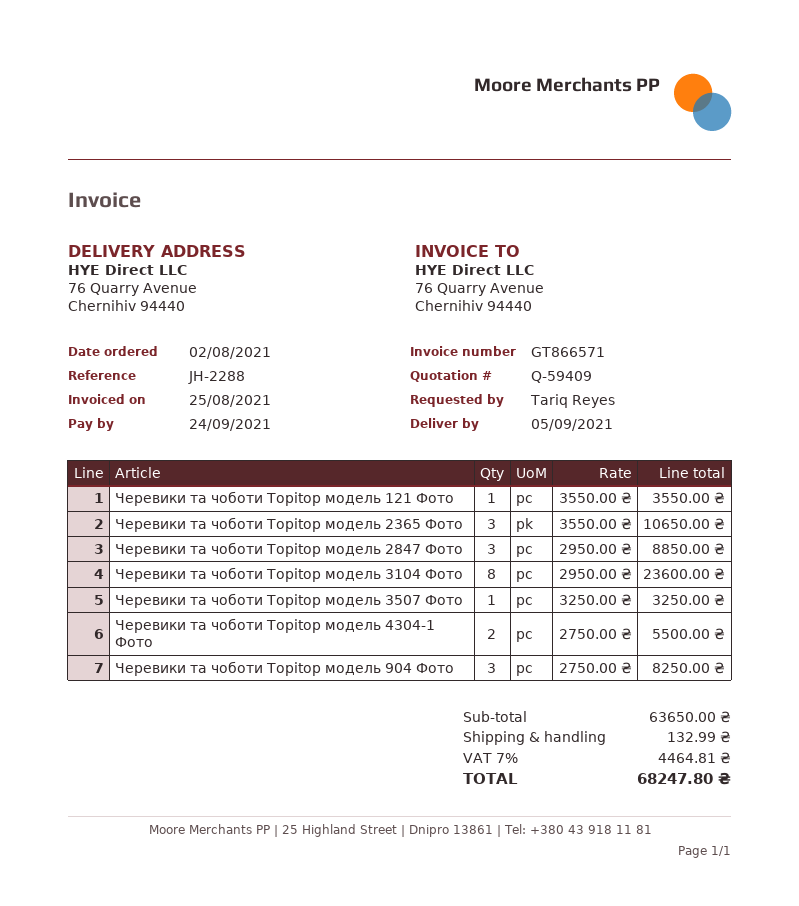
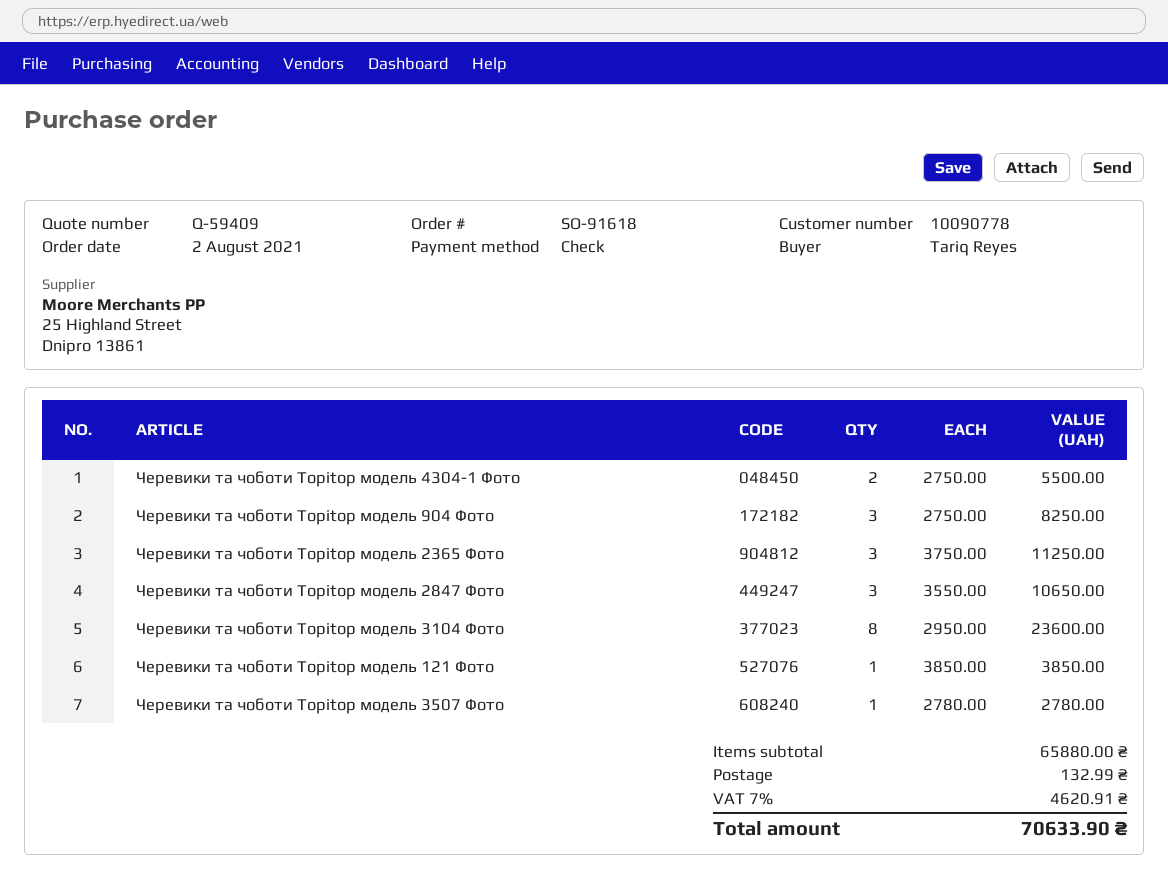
Черевики та чоботи Topitop модель 121 Фото: 1 x 3550.00 = 3550.00 -> 1 x 3850.00 = 3850.00
Черевики та чоботи Topitop модель 2365 Фото: 3 x 3550.00 = 10650.00 -> 3 x 3750.00 = 11250.00
Черевики та чоботи Topitop модель 2847 Фото: 3 x 2950.00 = 8850.00 -> 3 x 3550.00 = 10650.00
Черевики та чоботи Topitop модель 3507 Фото: 1 x 3250.00 = 3250.00 -> 1 x 2780.00 = 2780.00
subtotal: 63650.00 -> 65880.00
tax: 7% = 4464.81 -> 7% = 4620.91
total: 68247.80 -> 70633.90

